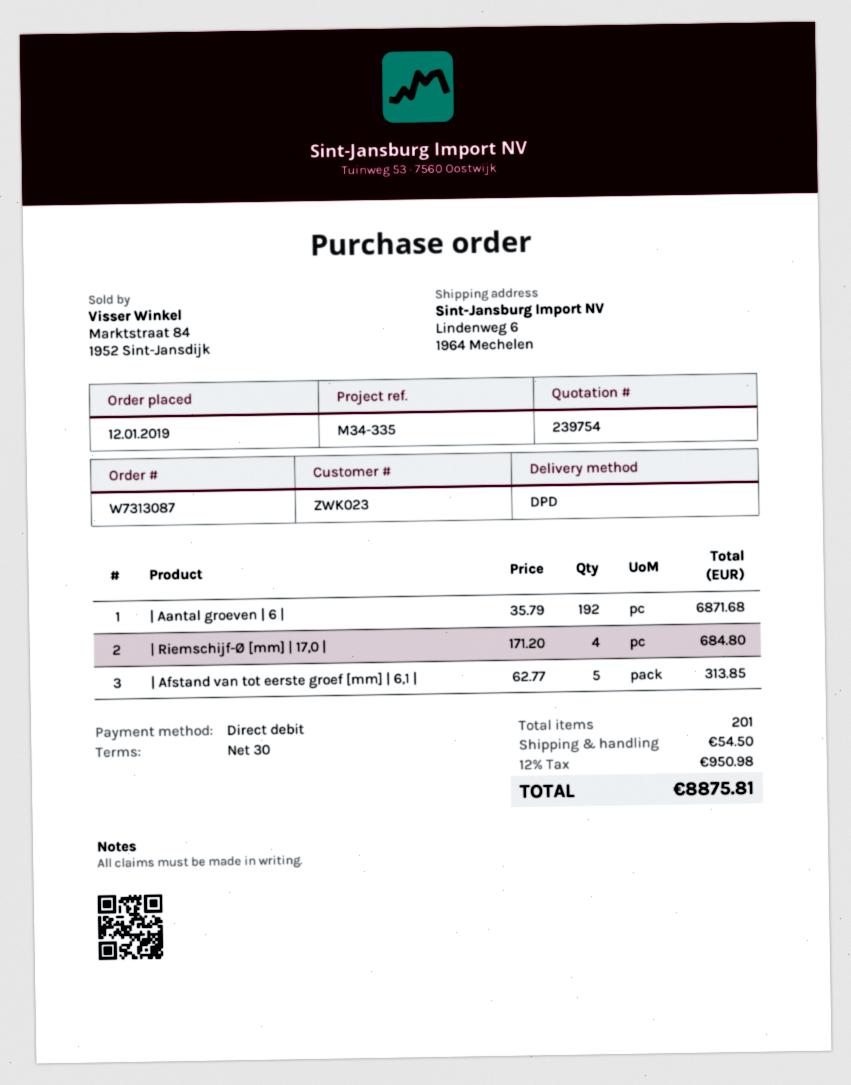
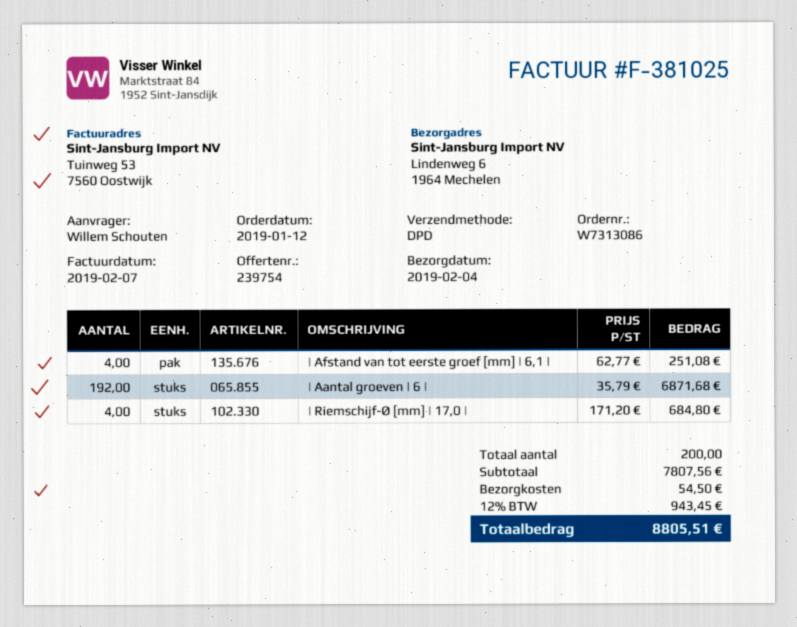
order number: W7313087 -> W7313086
| Afstand van tot eerste groef [mm] | 6,1 |: 5 x 62.77 = 313.85 -> 4 x 62.77 = 251.08
total quantity: 201 -> 200
tax: 12% = 950.98 -> 12% = 943.45
total: 8875.81 -> 8805.51

